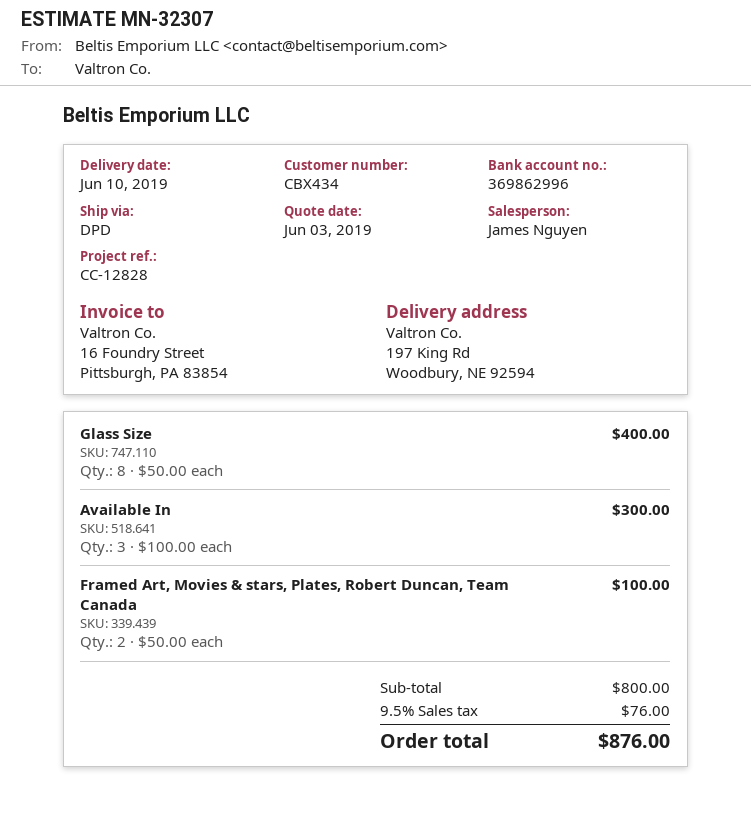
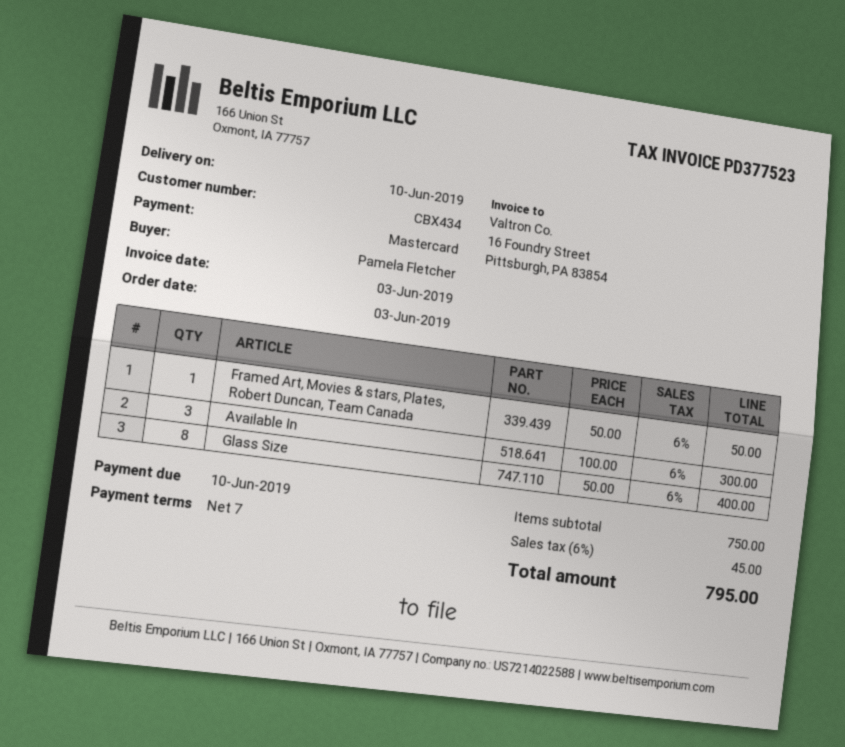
Framed Art, Movies & stars, Plates, Robert Duncan, Team Canada: 2 x 50.00 = 100.00 -> 1 x 50.00 = 50.00
subtotal: 800.00 -> 750.00
tax: 9.5% = 76.00 -> 6% = 45.00
total: 876.00 -> 795.00

